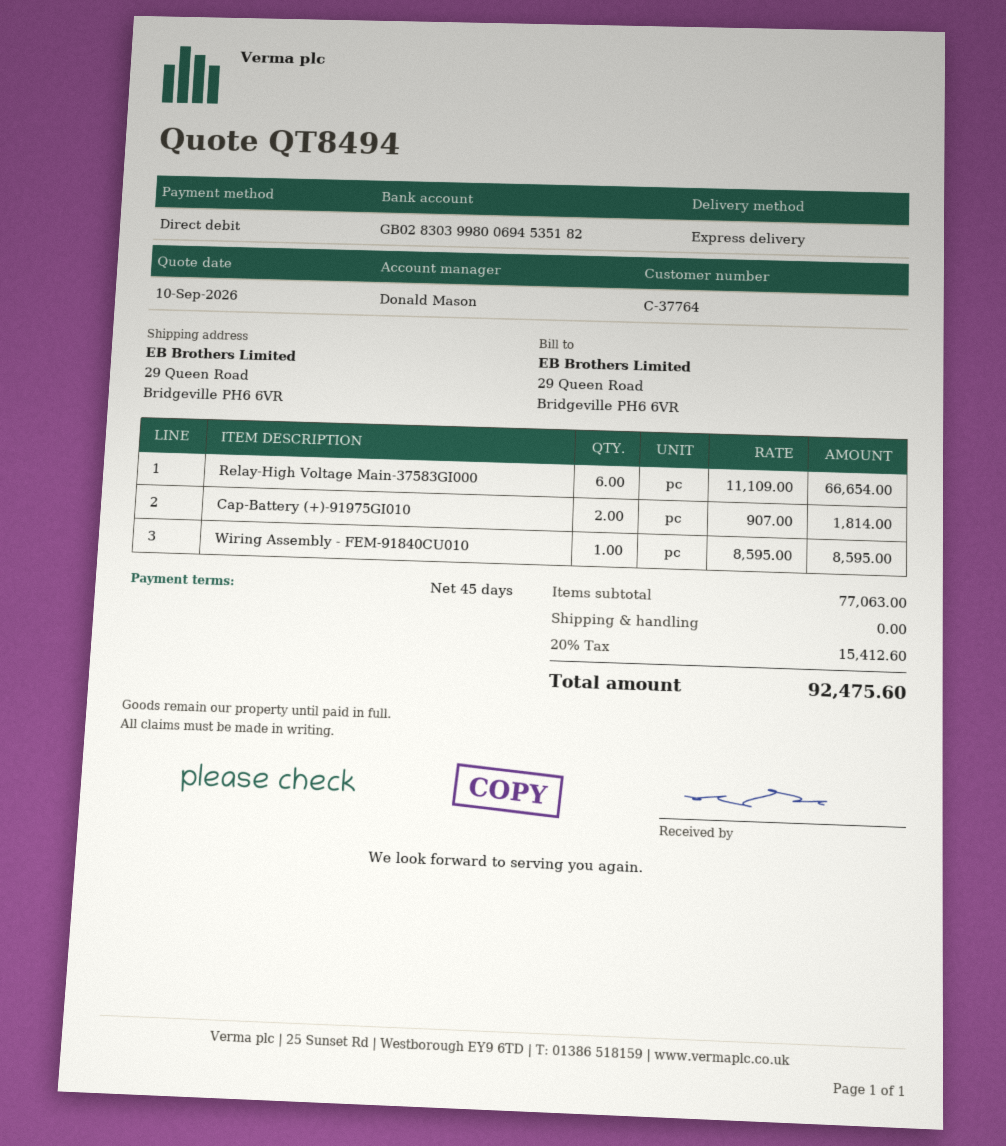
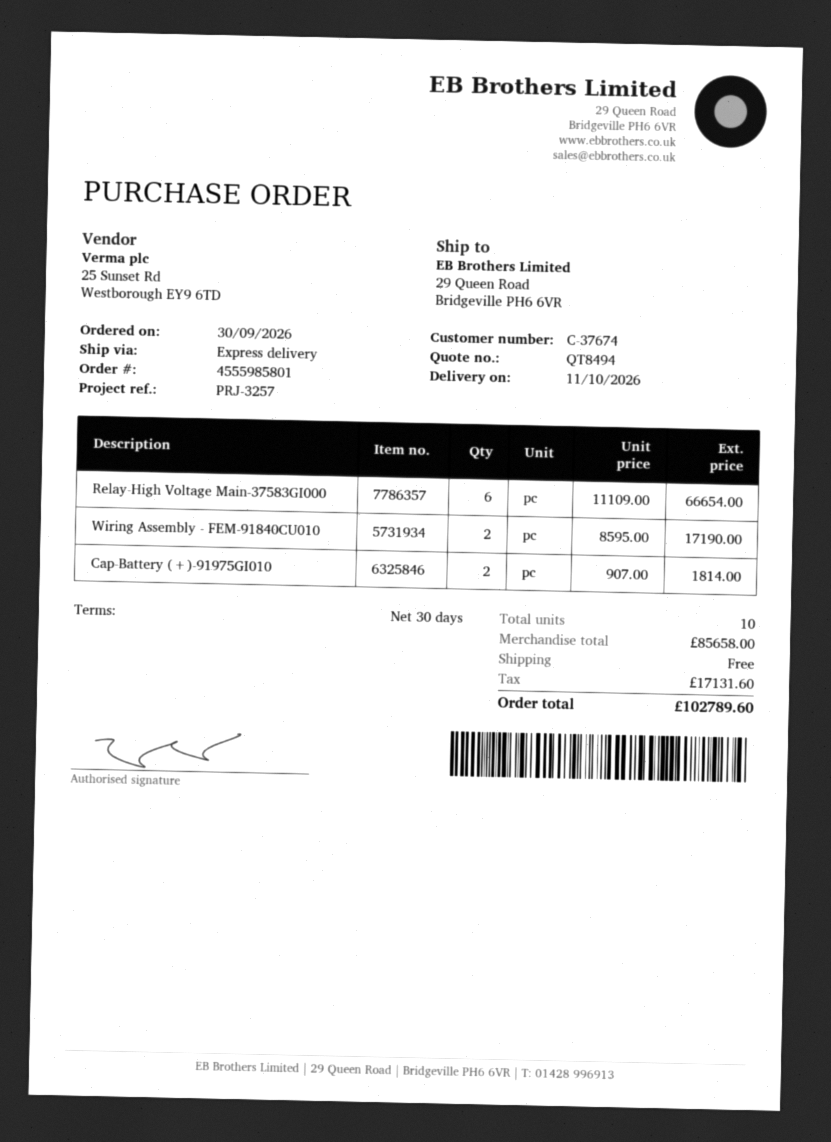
payment terms: 45 days -> 30 days
customer number: C-37764 -> C-37674
Wiring Assembly - FEM-91840CU010: 1 x 8595.00 = 8595.00 -> 2 x 8595.00 = 17190.00
subtotal: 77063.00 -> 85658.00
tax: 15412.60 -> 17131.60
total: 92475.60 -> 102789.60

